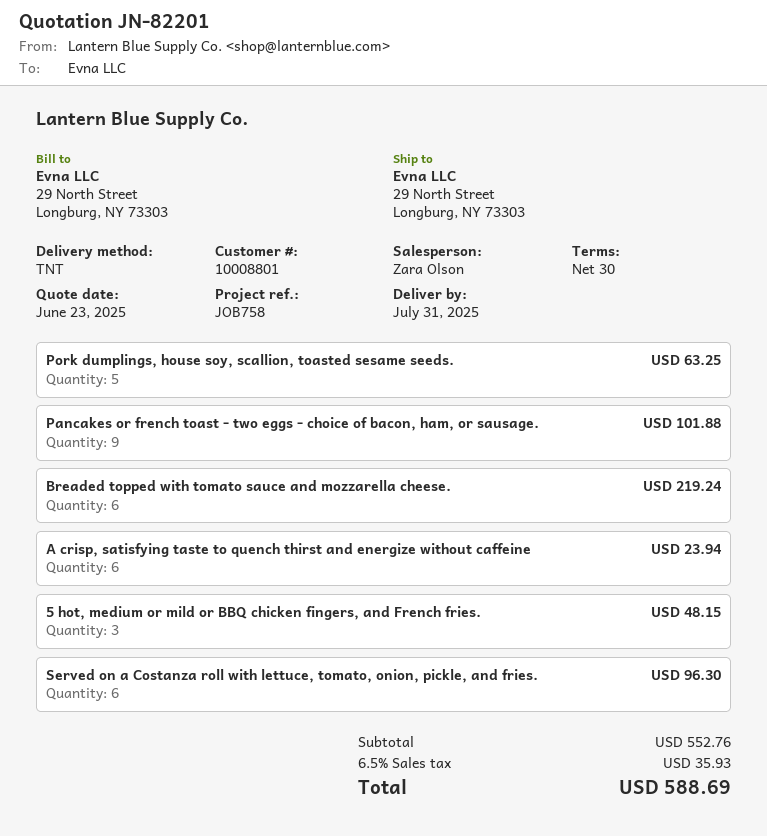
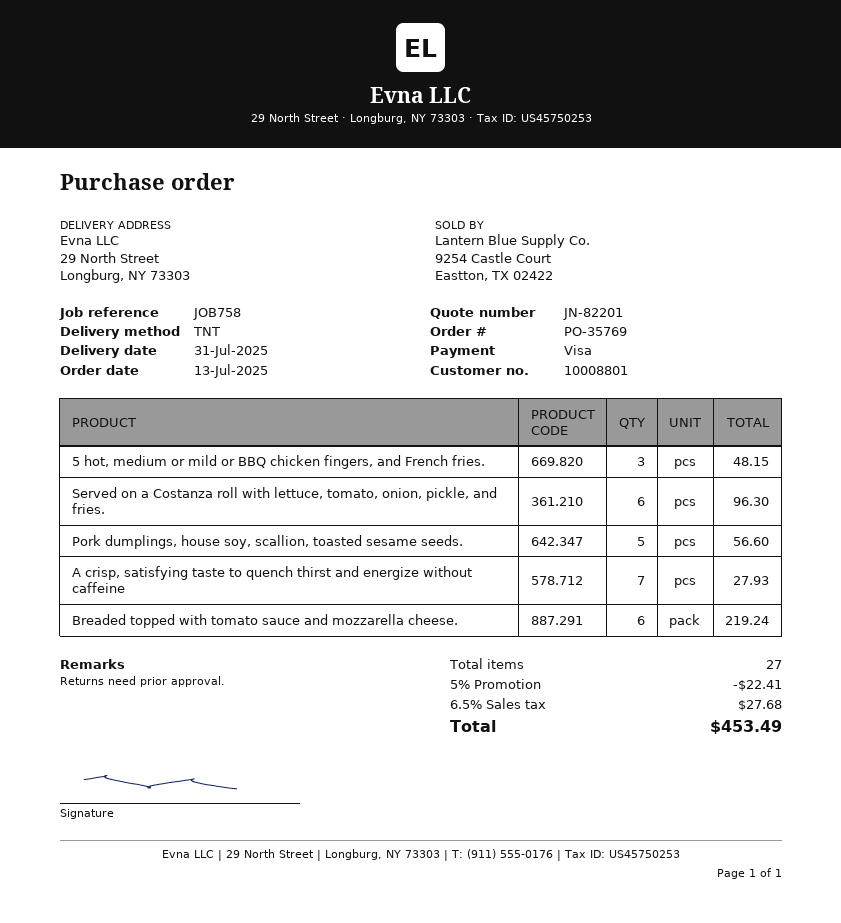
Pork dumplings, house soy, scallion, toasted sesame seeds.: 5 for 63.25 -> 5 for 56.60
Pancakes or french toast - two eggs - choice of bacon, ham, or sausage.: 9 for 101.88 -> none
A crisp, satisfying taste to quench thirst and energize without caffeine: 6 for 23.94 -> 7 for 27.93
discount: none -> 5% = 22.41
tax: 6.5% = 35.93 -> 6.5% = 27.68
total: 588.69 -> 453.49

